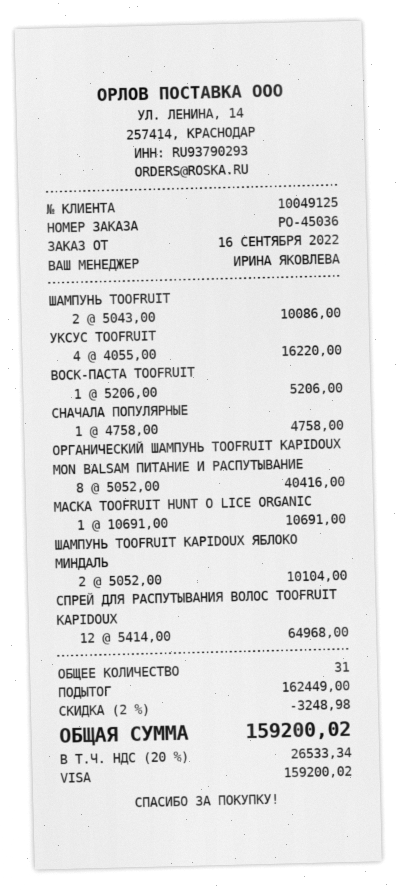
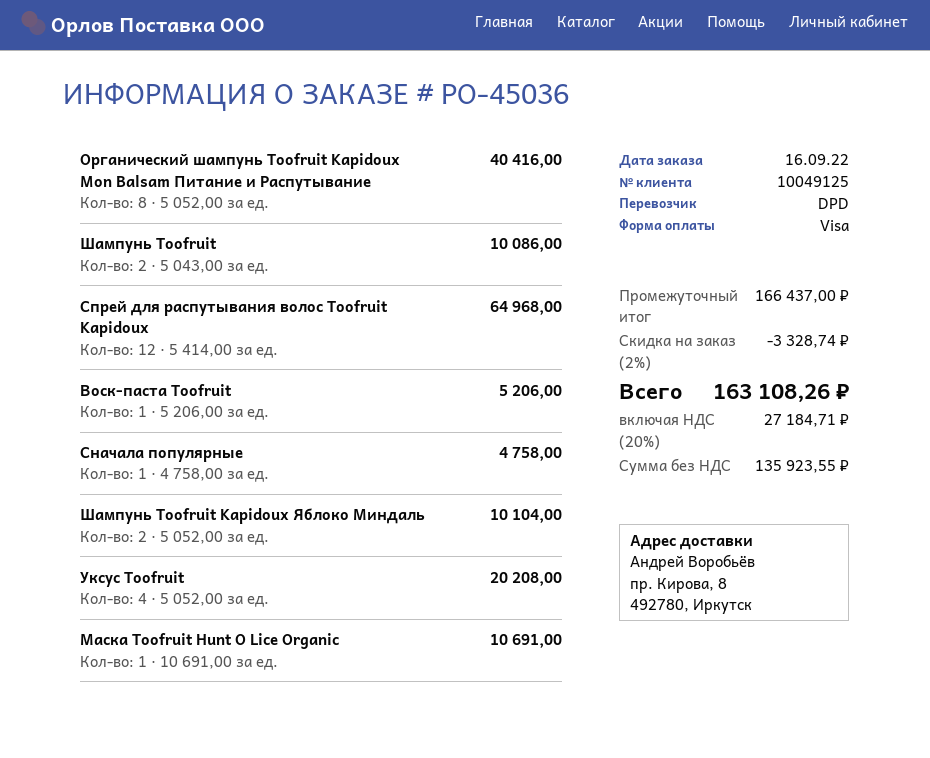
УКСУС TOOFRUIT: 4 x 4055.00 = 16220.00 -> 4 x 5052.00 = 20208.00
subtotal: 162449.00 -> 166437.00
discount: 2% = 3248.98 -> 2% = 3328.74
tax: 20% = 26533.34 -> 20% = 27184.71
total: 159200.02 -> 163108.26

